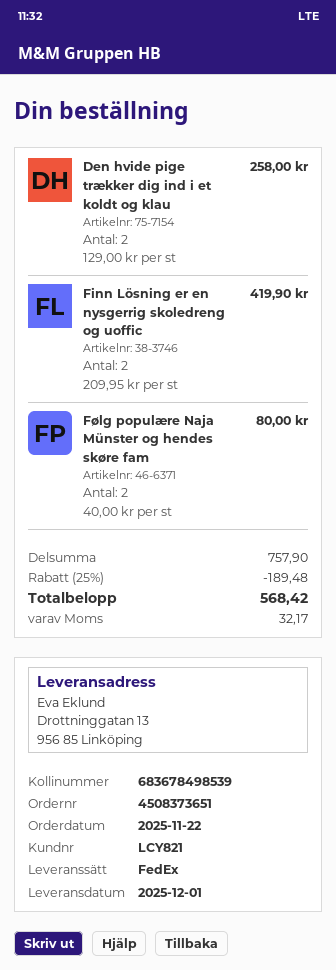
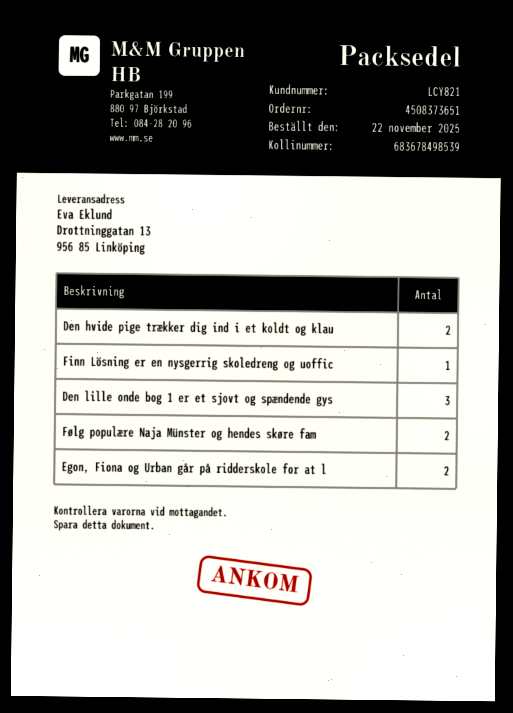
Finn Lösning er en nysgerrig skoledreng og uoffic: 2 -> 1
Den lille onde bog 1 er et sjovt og spændende gys: none -> 3
Egon, Fiona og Urban går på ridderskole for at l: none -> 2

